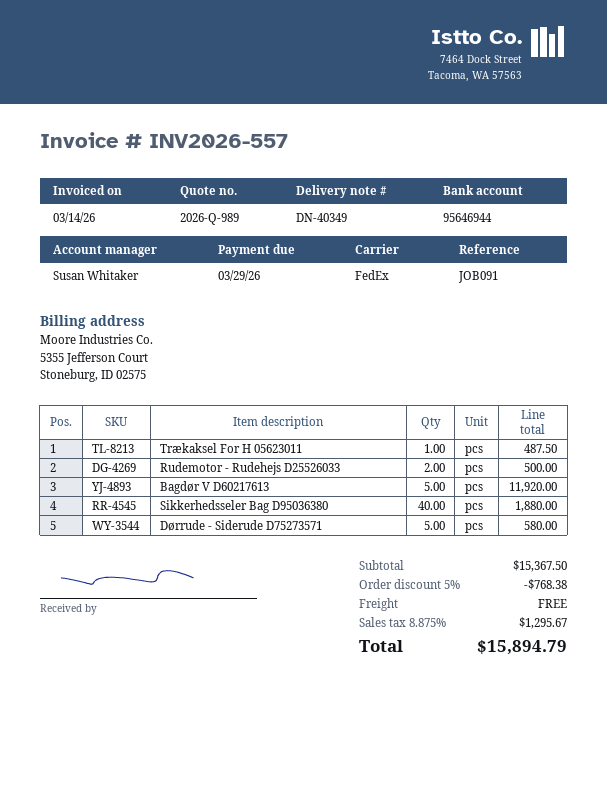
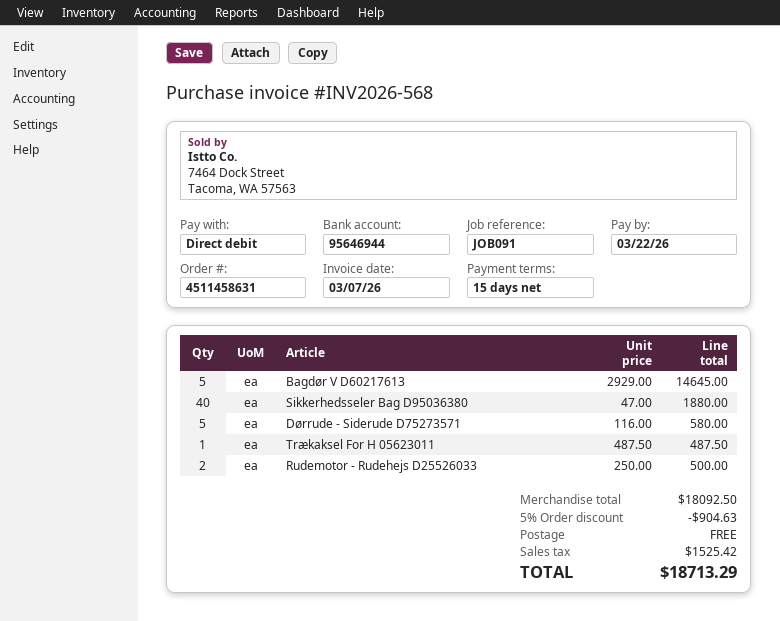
invoice number: INV2026-557 -> INV2026-568
invoice date: 2026-03-14 -> 2026-03-07
due date: 2026-03-29 -> 2026-03-22
Bagdør V D60217613: 5 for 11920.00 -> 5 for 14645.00
subtotal: 15367.50 -> 18092.50
discount: 5% = 768.38 -> 5% = 904.63
tax: 1295.67 -> 1525.42
total: 15894.79 -> 18713.29

